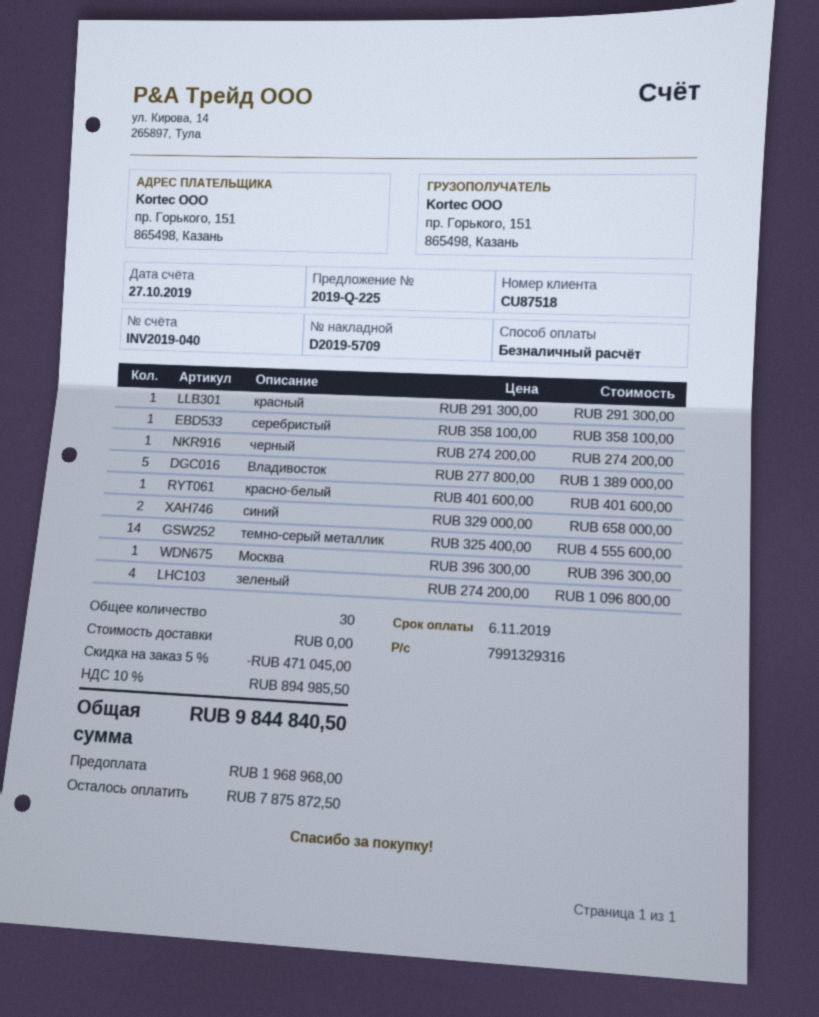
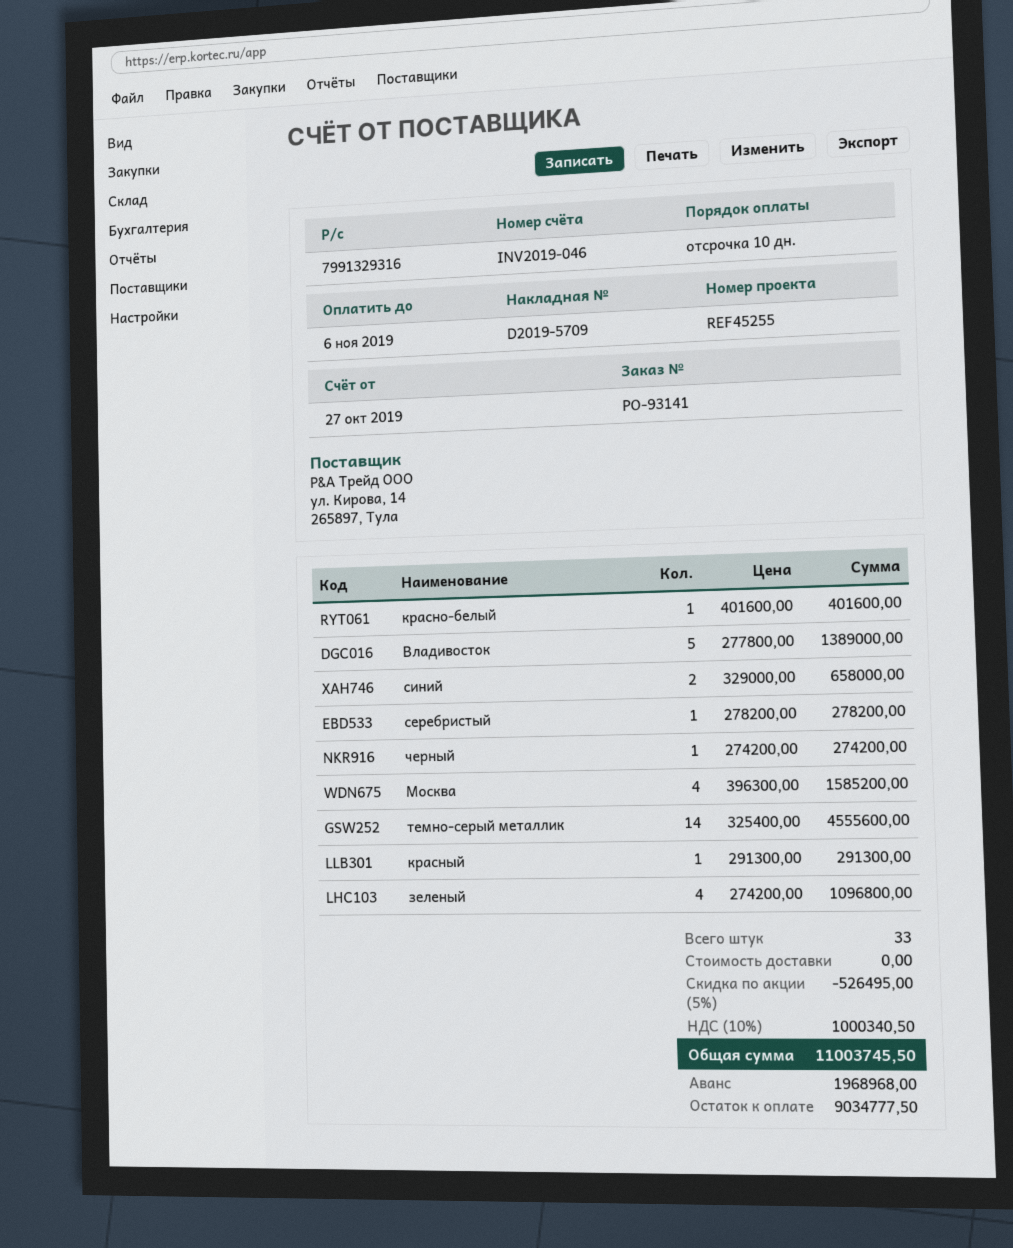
invoice number: INV2019-040 -> INV2019-046
серебристый: 1 x 358100.00 = 358100.00 -> 1 x 278200.00 = 278200.00
Москва: 1 x 396300.00 = 396300.00 -> 4 x 396300.00 = 1585200.00
total quantity: 30 -> 33
discount: 5% = 471045.00 -> 5% = 526495.00
tax: 10% = 894985.50 -> 10% = 1000340.50
total: 9844840.50 -> 11003745.50
balance: 7875872.50 -> 9034777.50

